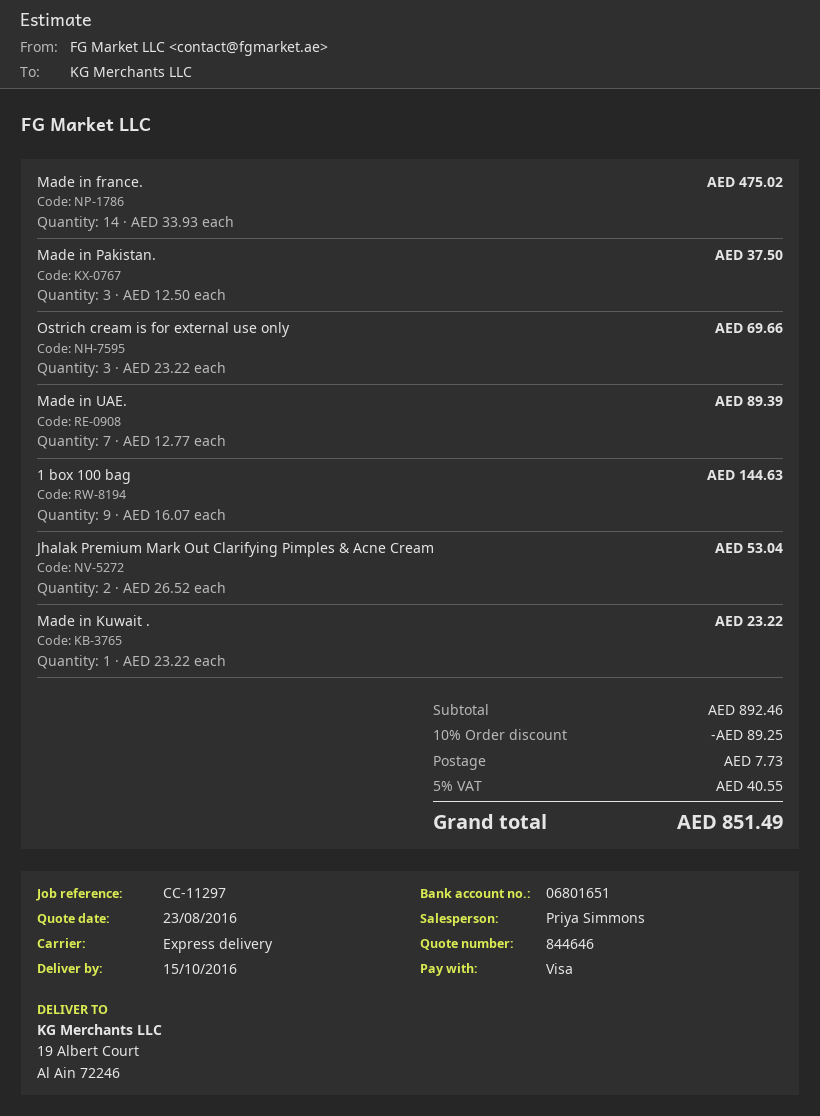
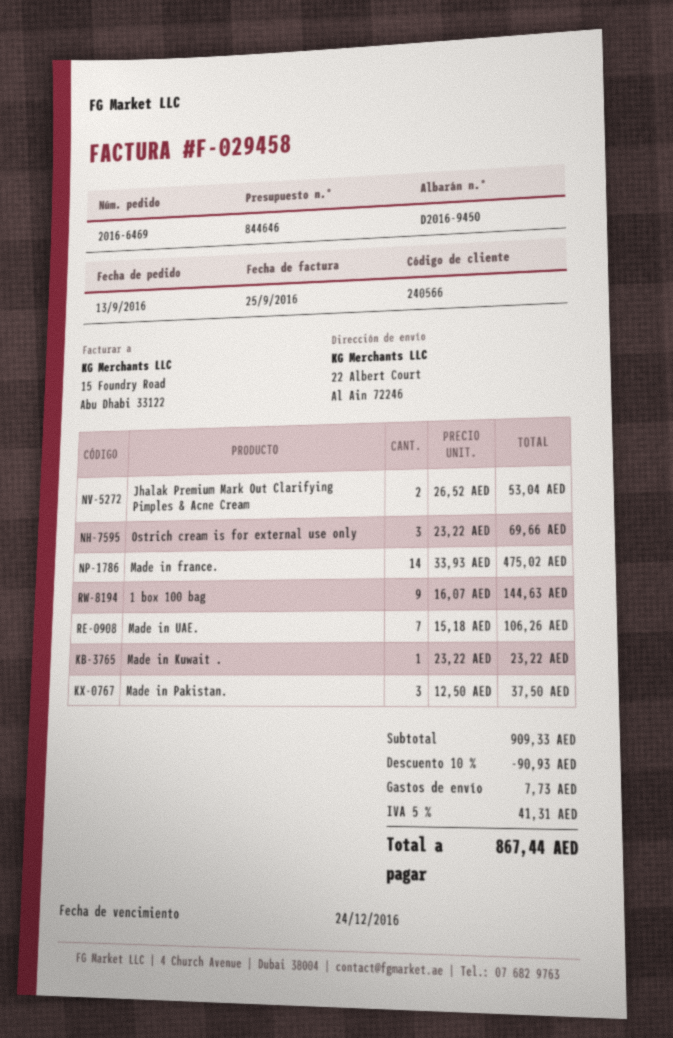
ship to: 19 Albert Court, Al Ain 72246 -> 22 Albert Court, Al Ain 72246
Made in UAE.: 7 x 12.77 = 89.39 -> 7 x 15.18 = 106.26
subtotal: 892.46 -> 909.33
discount: 10% = 89.25 -> 10% = 90.93
tax: 5% = 40.55 -> 5% = 41.31
total: 851.49 -> 867.44

